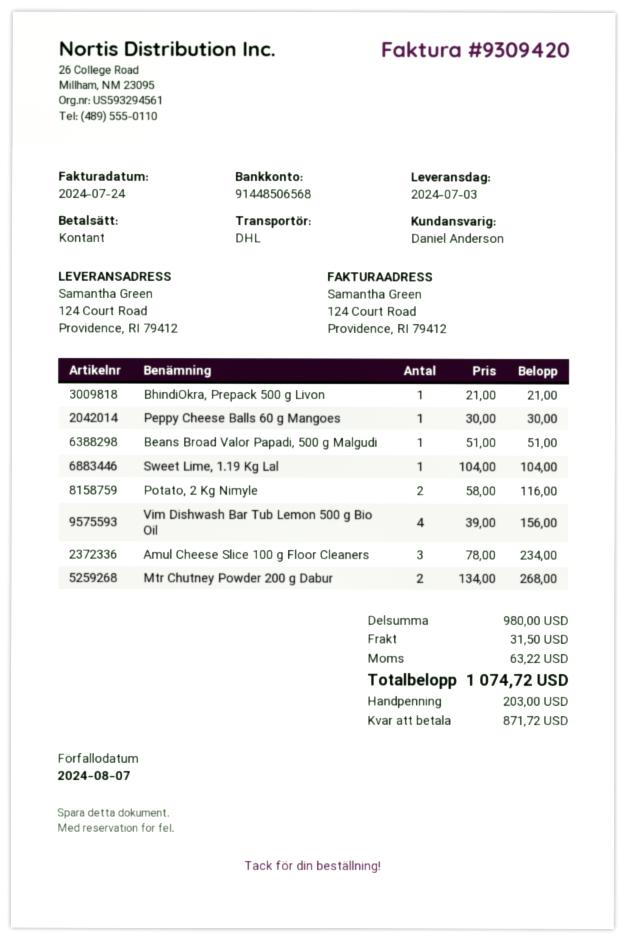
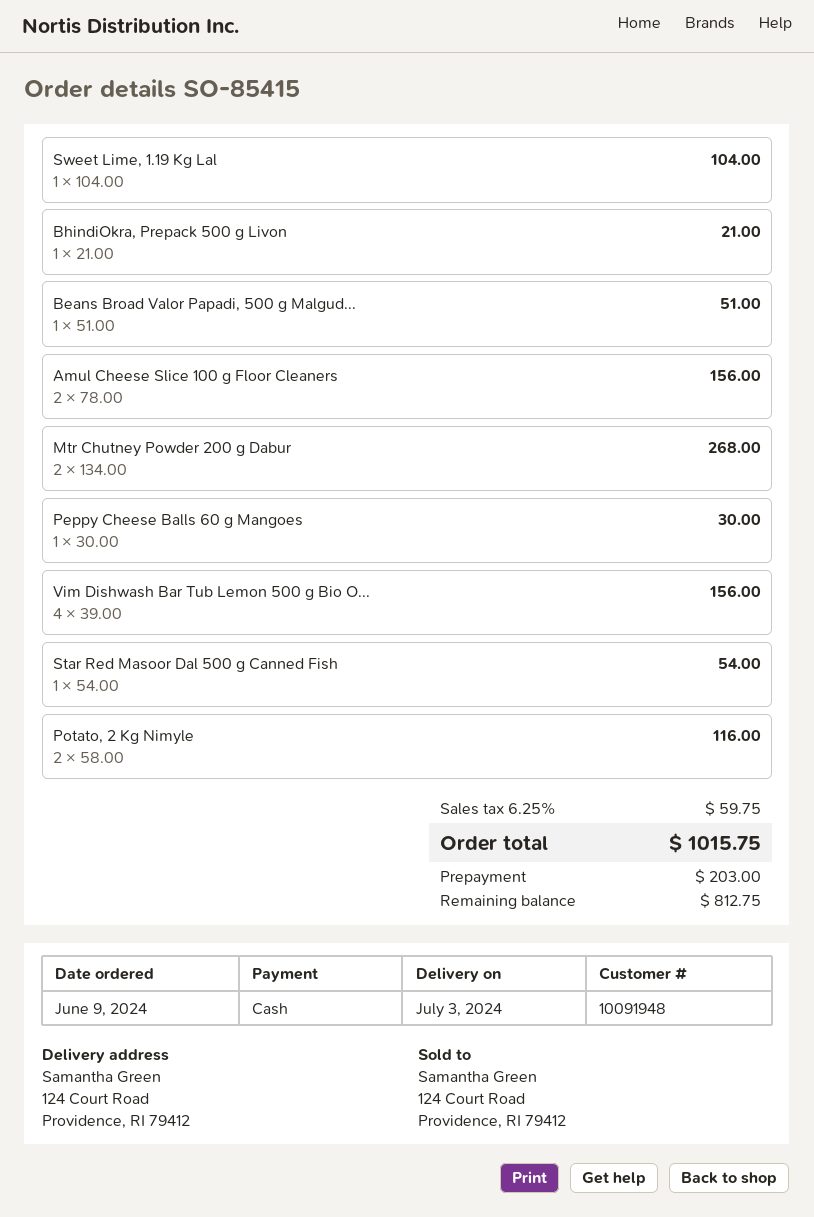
Amul Cheese Slice 100 g Floor Cleaners: 3 x 78.00 = 234.00 -> 2 x 78.00 = 156.00
Star Red Masoor Dal 500 g Canned Fish: none -> 1 x 54.00 = 54.00
shipping: 31.50 -> none
tax: 63.22 -> 59.75
total: 1074.72 -> 1015.75
balance: 871.72 -> 812.75

